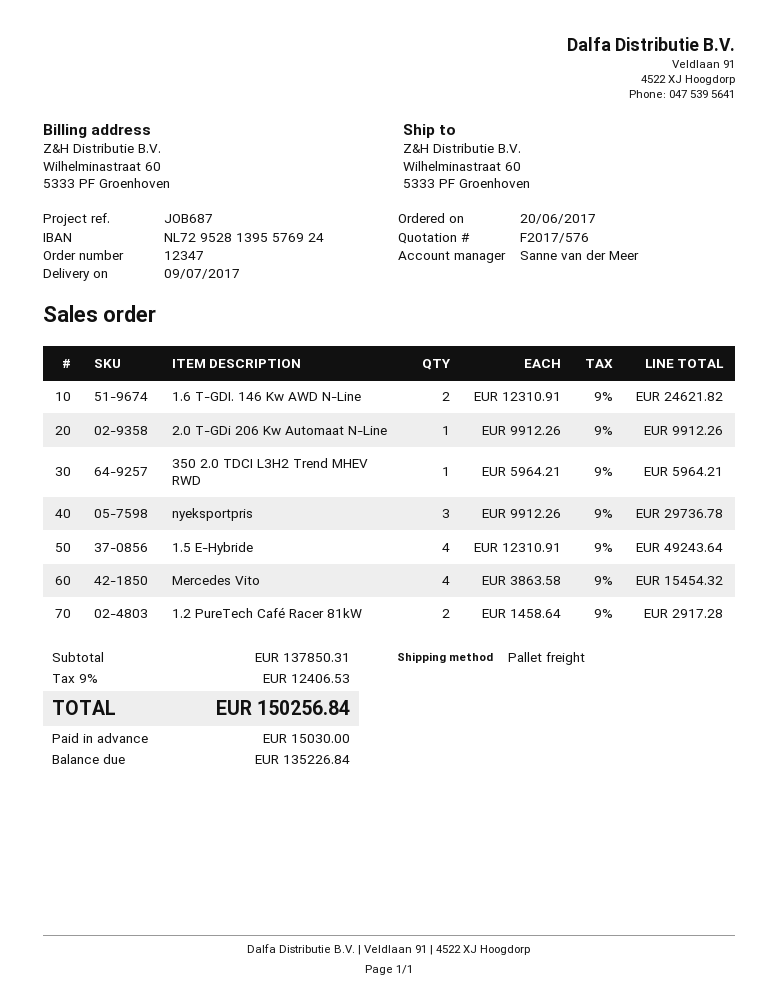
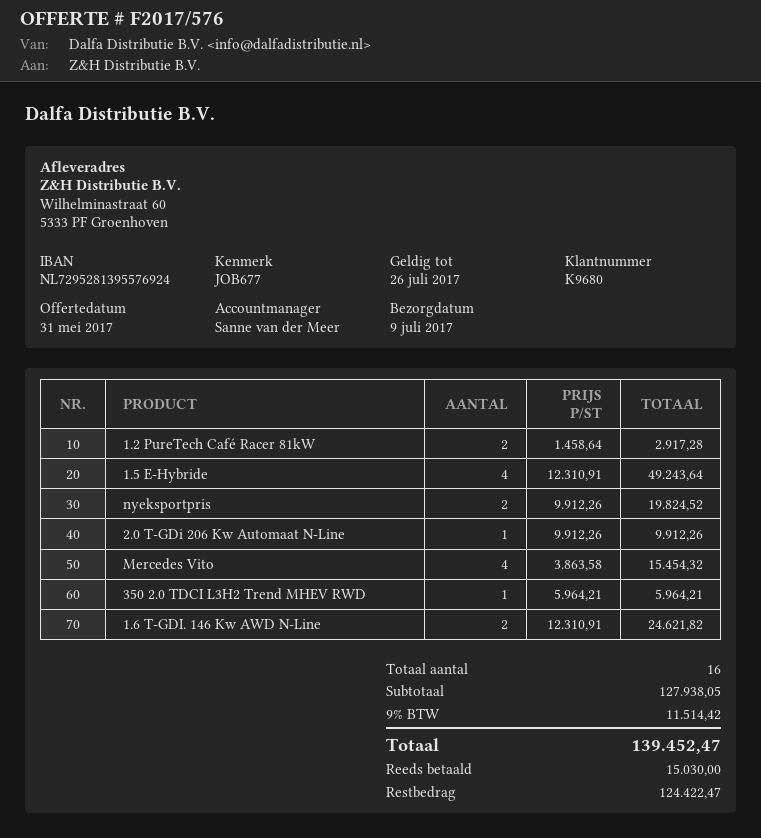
reference: JOB687 -> JOB677
nyeksportpris: 3 x 9912.26 = 29736.78 -> 2 x 9912.26 = 19824.52
subtotal: 137850.31 -> 127938.05
tax: 9% = 12406.53 -> 9% = 11514.42
total: 150256.84 -> 139452.47
balance: 135226.84 -> 124422.47

